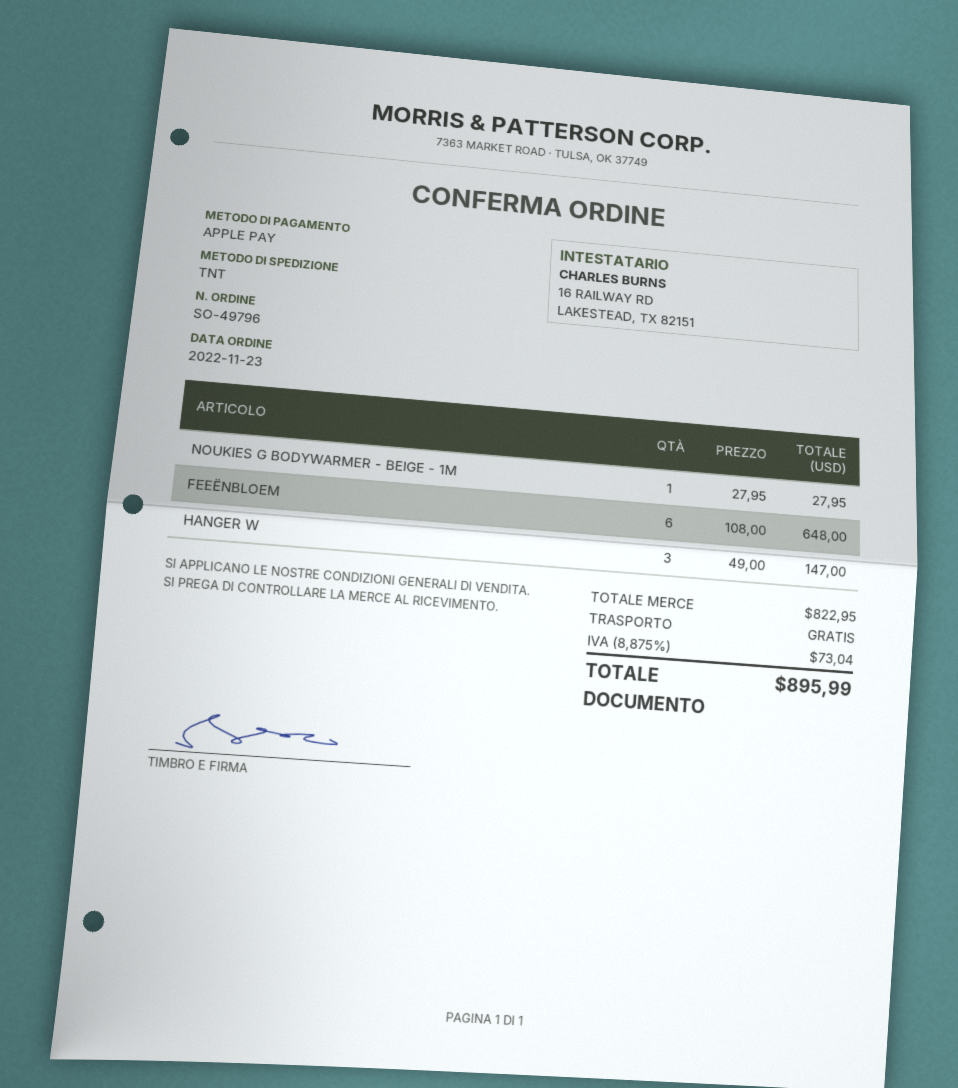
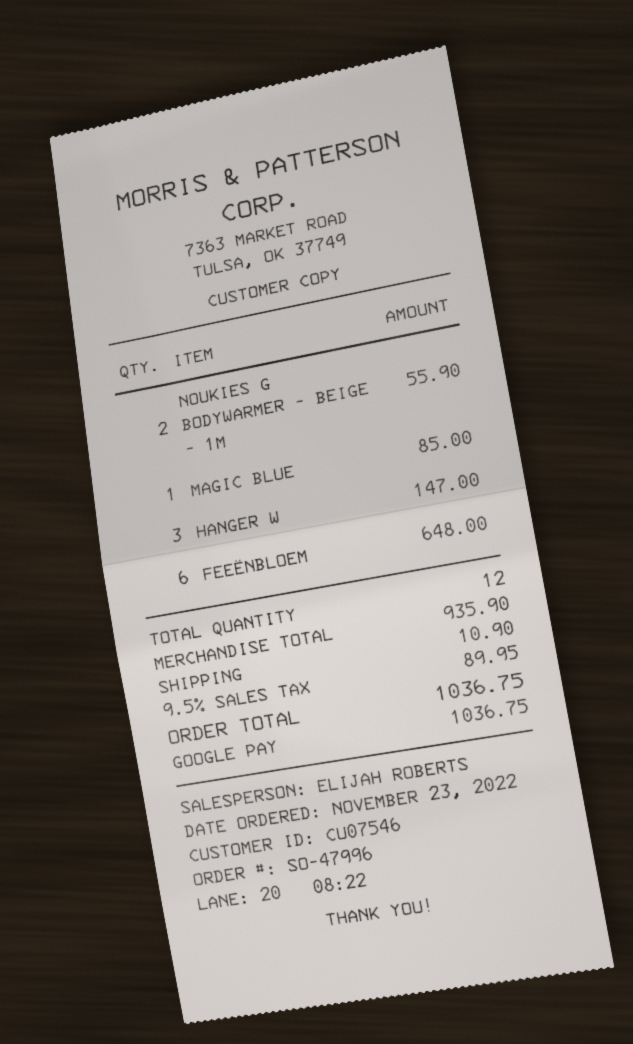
order number: SO-49796 -> SO-47996
payment method: Apple Pay -> Google Pay
NOUKIES G BODYWARMER - BEIGE - 1M: 1 for 27.95 -> 2 for 55.90
MAGIC BLUE: none -> 1 for 85.00
subtotal: 822.95 -> 935.90
shipping: 0.00 -> 10.90
tax: 8.875% = 73.04 -> 9.5% = 89.95
total: 895.99 -> 1036.75

